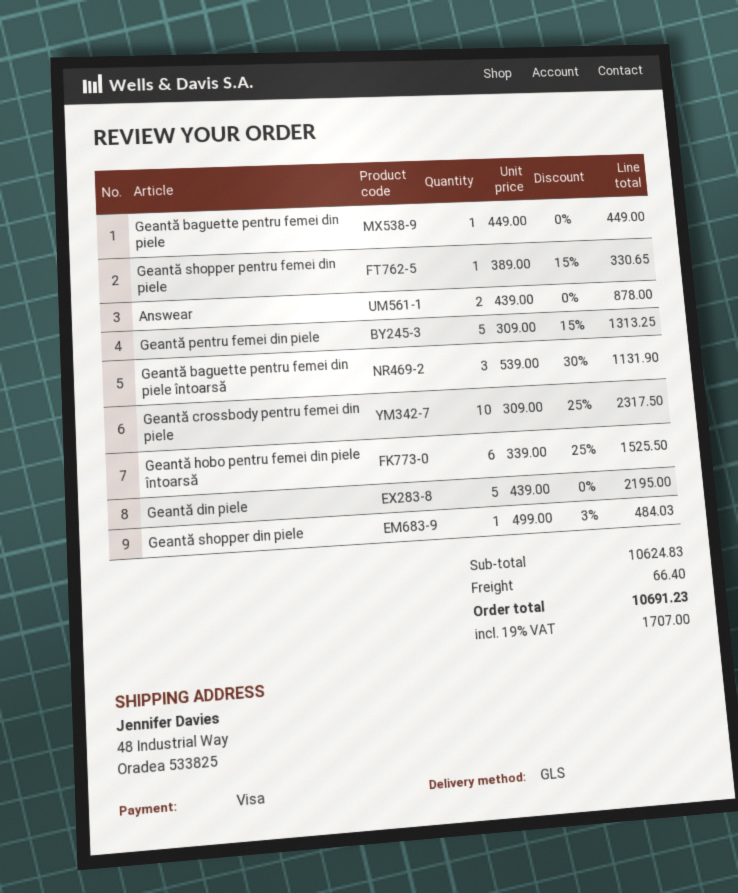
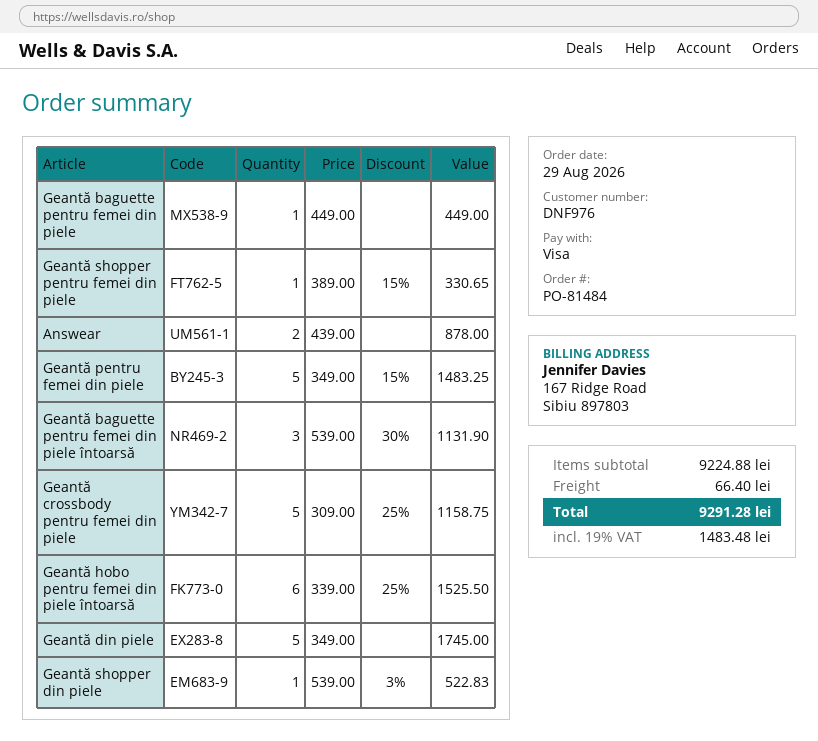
Geantă pentru femei din piele: 5 x 309.00 - 15% = 1313.25 -> 5 x 349.00 - 15% = 1483.25
Geantă crossbody pentru femei din piele: 10 x 309.00 - 25% = 2317.50 -> 5 x 309.00 - 25% = 1158.75
Geantă din piele: 5 x 439.00 = 2195.00 -> 5 x 349.00 = 1745.00
Geantă shopper din piele: 1 x 499.00 - 3% = 484.03 -> 1 x 539.00 - 3% = 522.83
subtotal: 10624.83 -> 9224.88
tax: 19% = 1707.00 -> 19% = 1483.48
total: 10691.23 -> 9291.28

